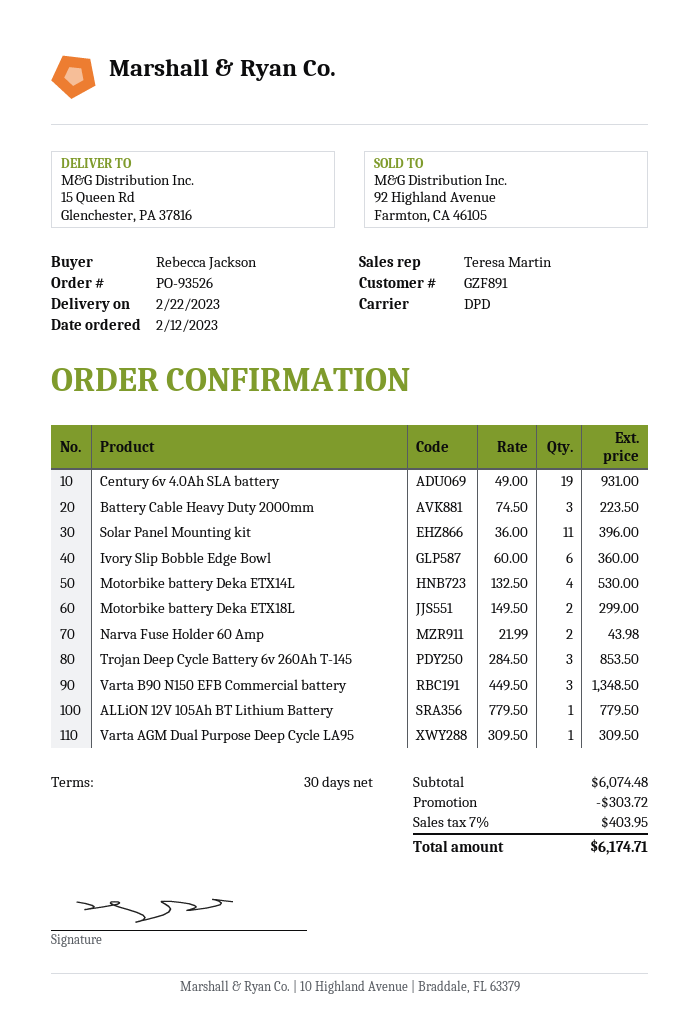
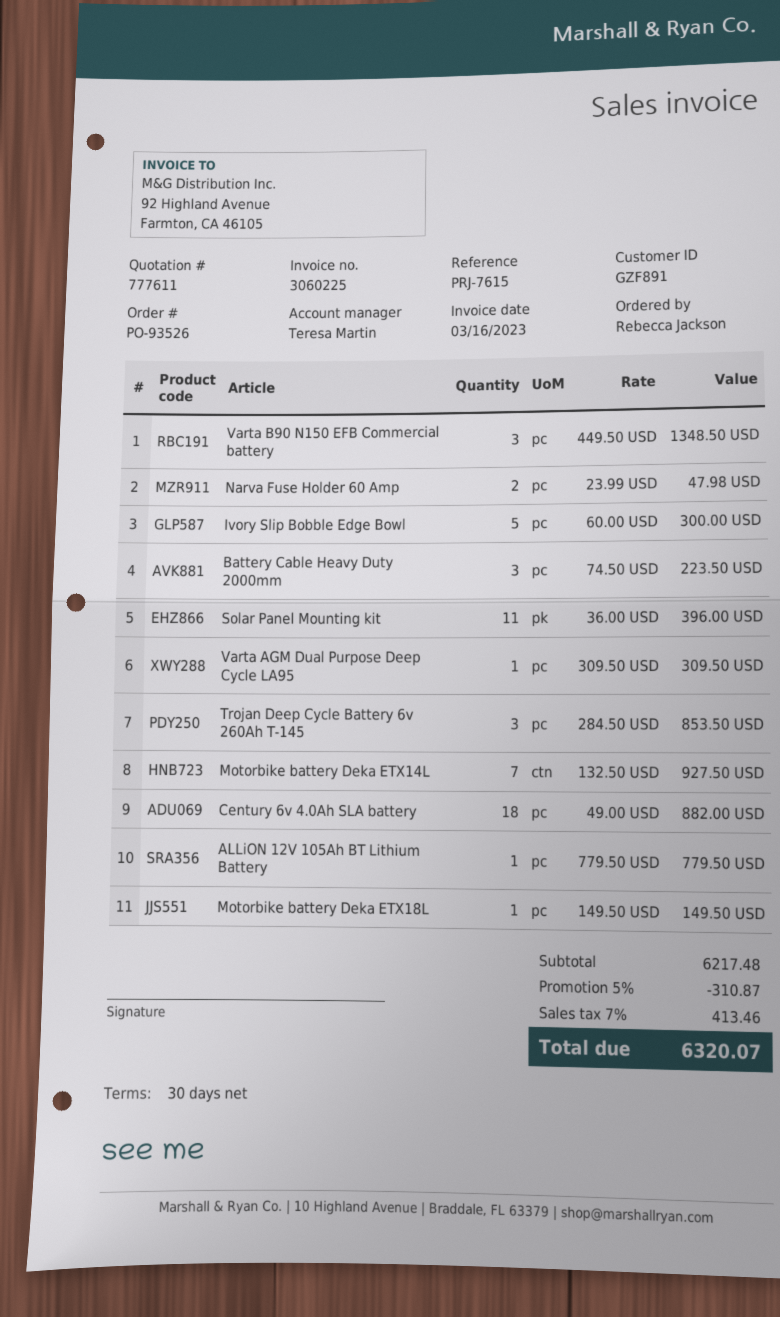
Century 6v 4.0Ah SLA battery: 19 x 49.00 = 931.00 -> 18 x 49.00 = 882.00
Ivory Slip Bobble Edge Bowl: 6 x 60.00 = 360.00 -> 5 x 60.00 = 300.00
Motorbike battery Deka ETX14L: 4 x 132.50 = 530.00 -> 7 x 132.50 = 927.50
Motorbike battery Deka ETX18L: 2 x 149.50 = 299.00 -> 1 x 149.50 = 149.50
Narva Fuse Holder 60 Amp: 2 x 21.99 = 43.98 -> 2 x 23.99 = 47.98
subtotal: 6074.48 -> 6217.48
discount: 303.72 -> 310.87
tax: 7% = 403.95 -> 7% = 413.46
total: 6174.71 -> 6320.07

